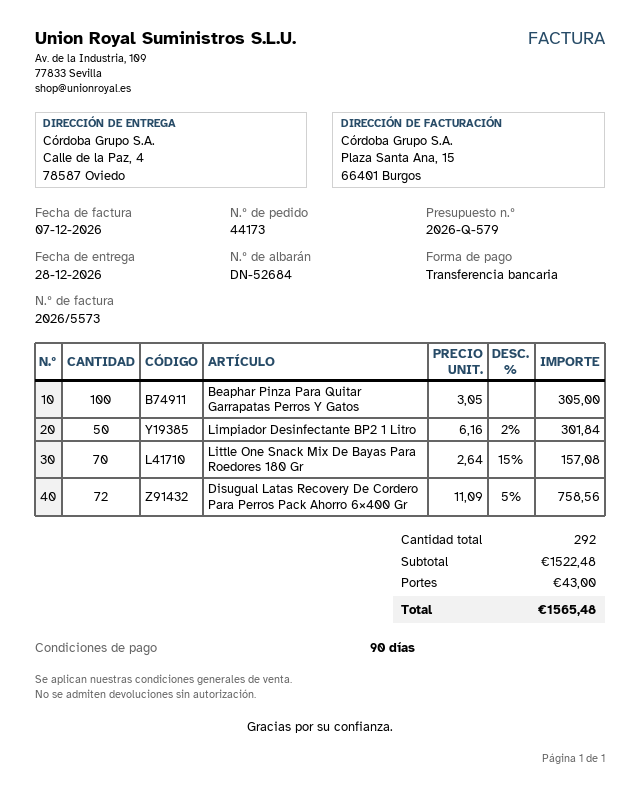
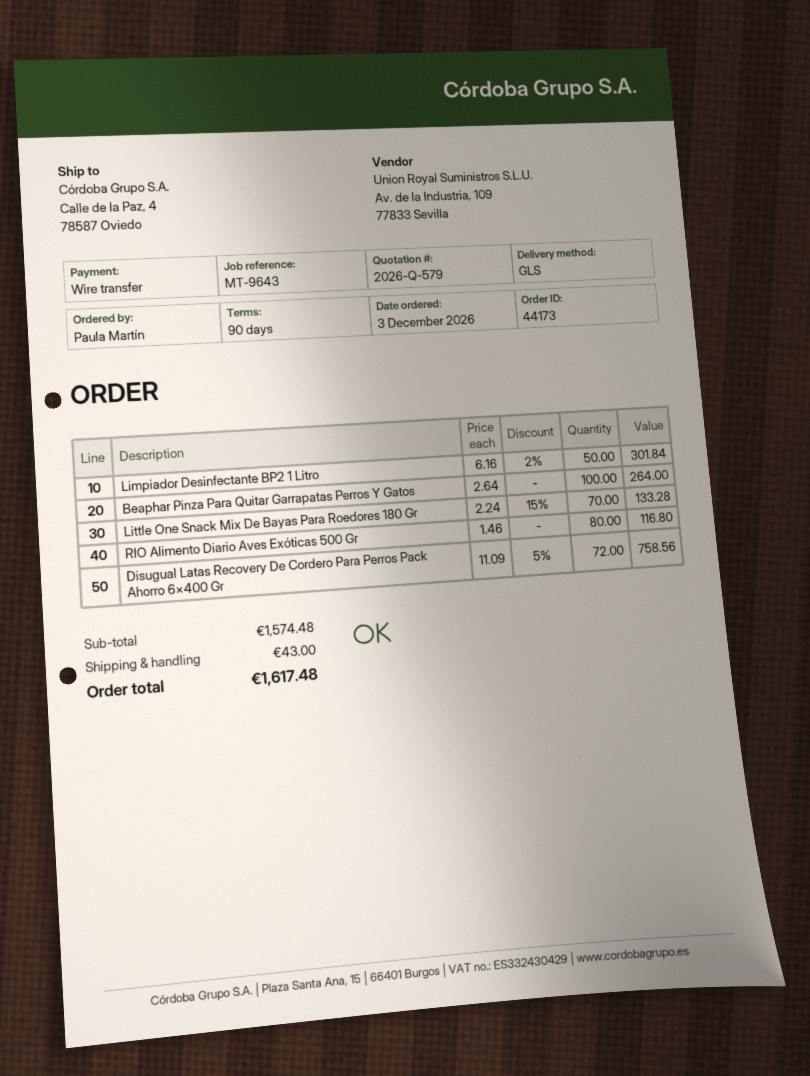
Beaphar Pinza Para Quitar Garrapatas Perros Y Gatos: 100 x 3.05 = 305.00 -> 100 x 2.64 = 264.00
Little One Snack Mix De Bayas Para Roedores 180 Gr: 70 x 2.64 - 15% = 157.08 -> 70 x 2.24 - 15% = 133.28
RIO Alimento Diario Aves Exóticas 500 Gr: none -> 80 x 1.46 = 116.80
subtotal: 1522.48 -> 1574.48
total: 1565.48 -> 1617.48

